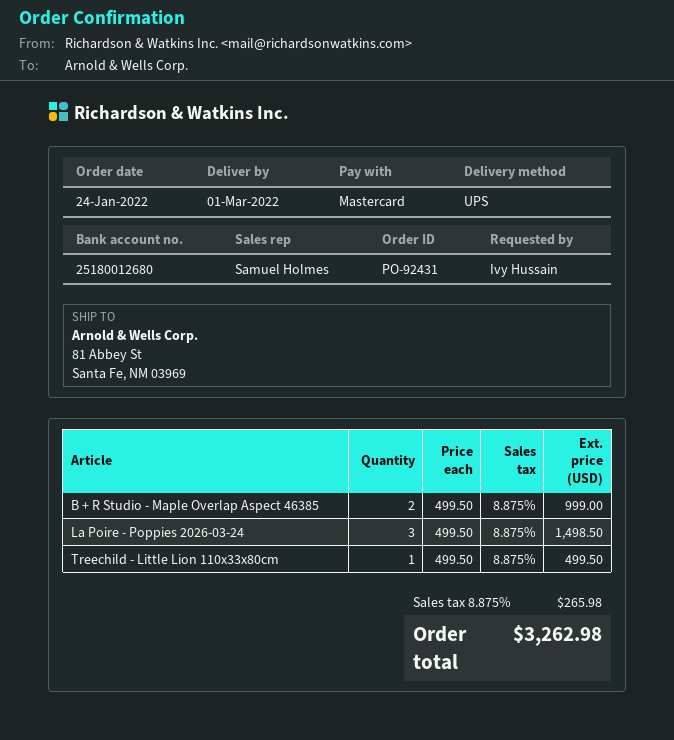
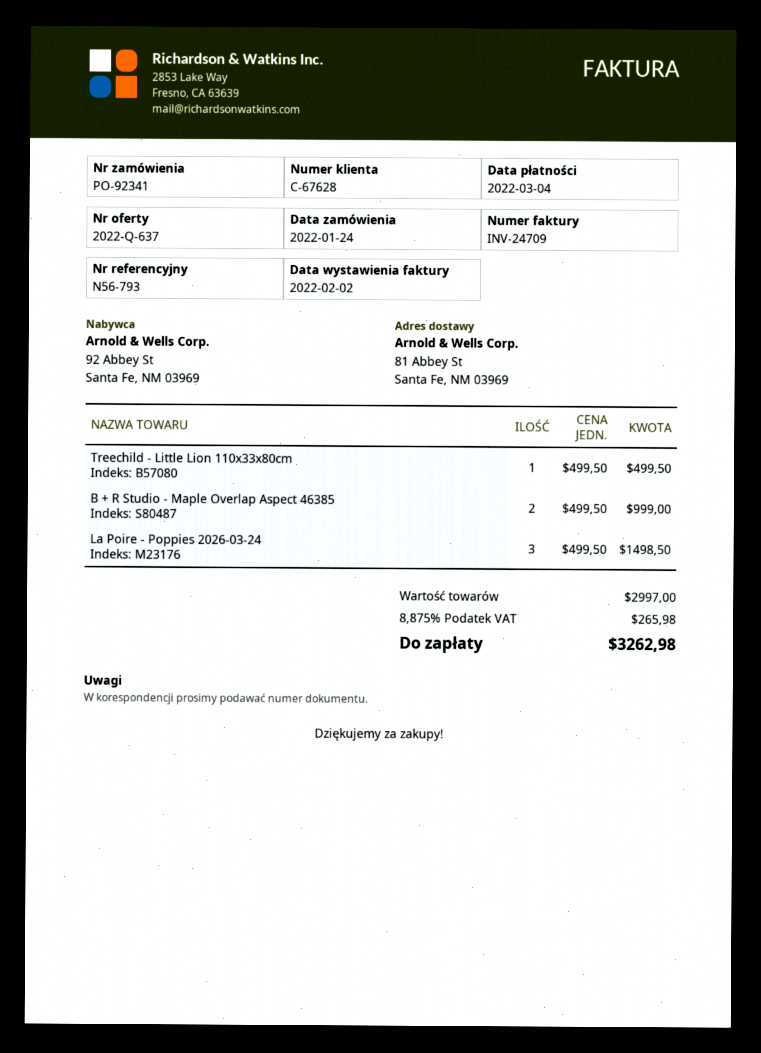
order number: PO-92431 -> PO-92341

